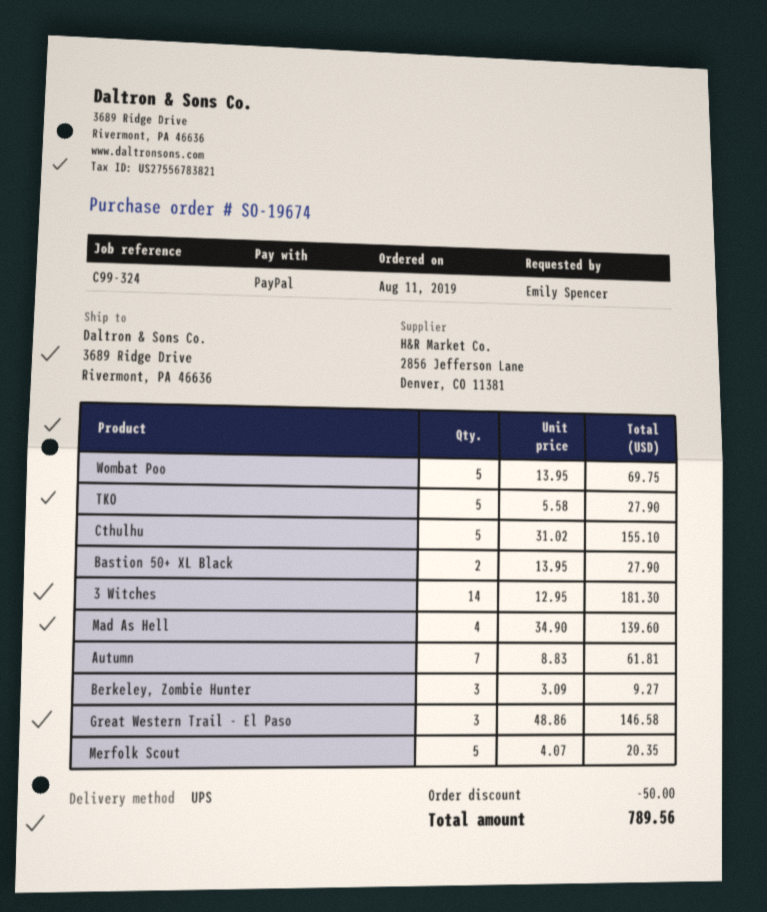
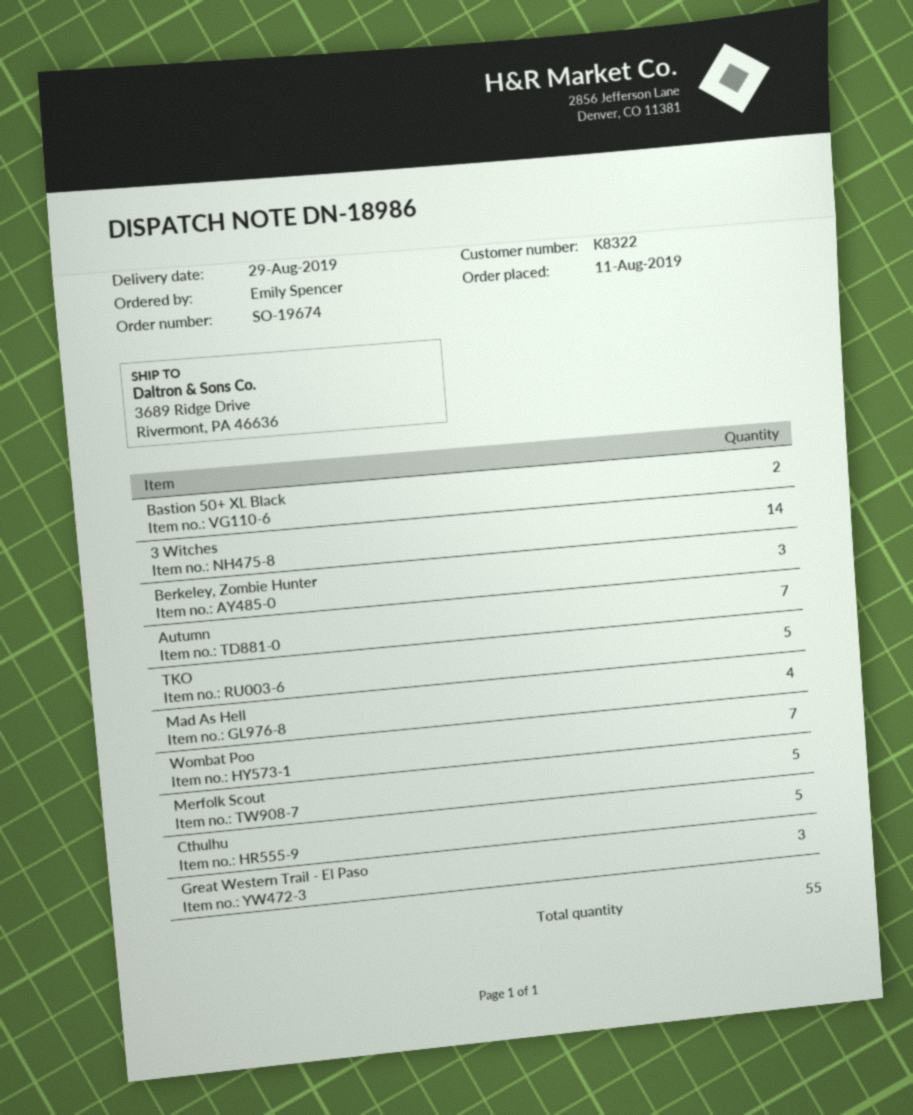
Wombat Poo: 5 -> 7

